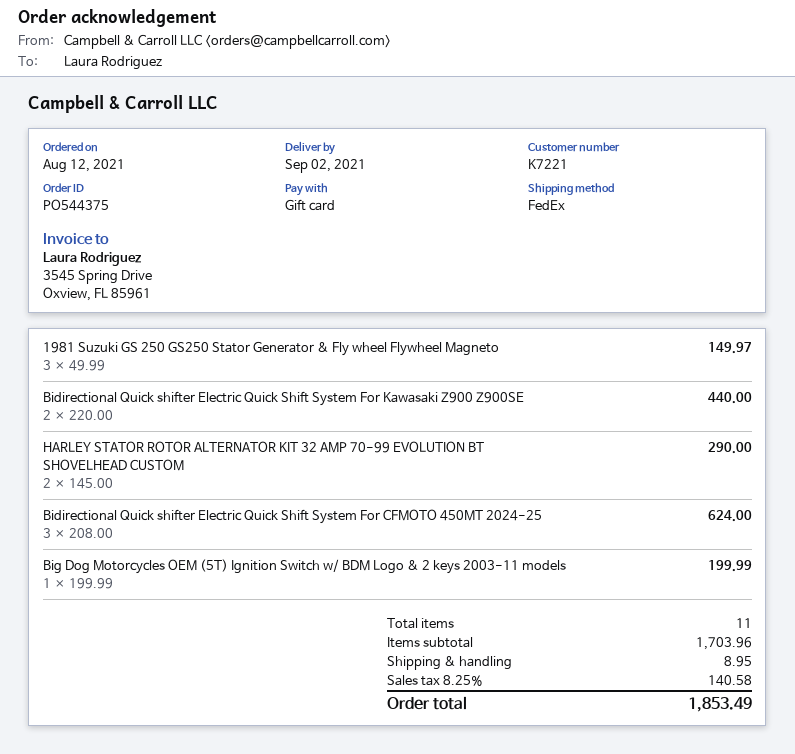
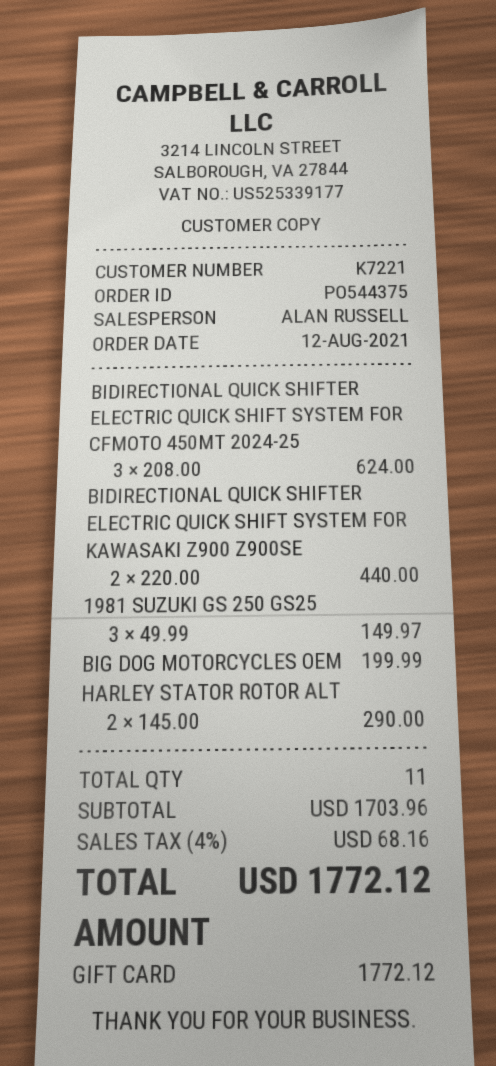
shipping: 8.95 -> none
tax: 8.25% = 140.58 -> 4% = 68.16
total: 1853.49 -> 1772.12

